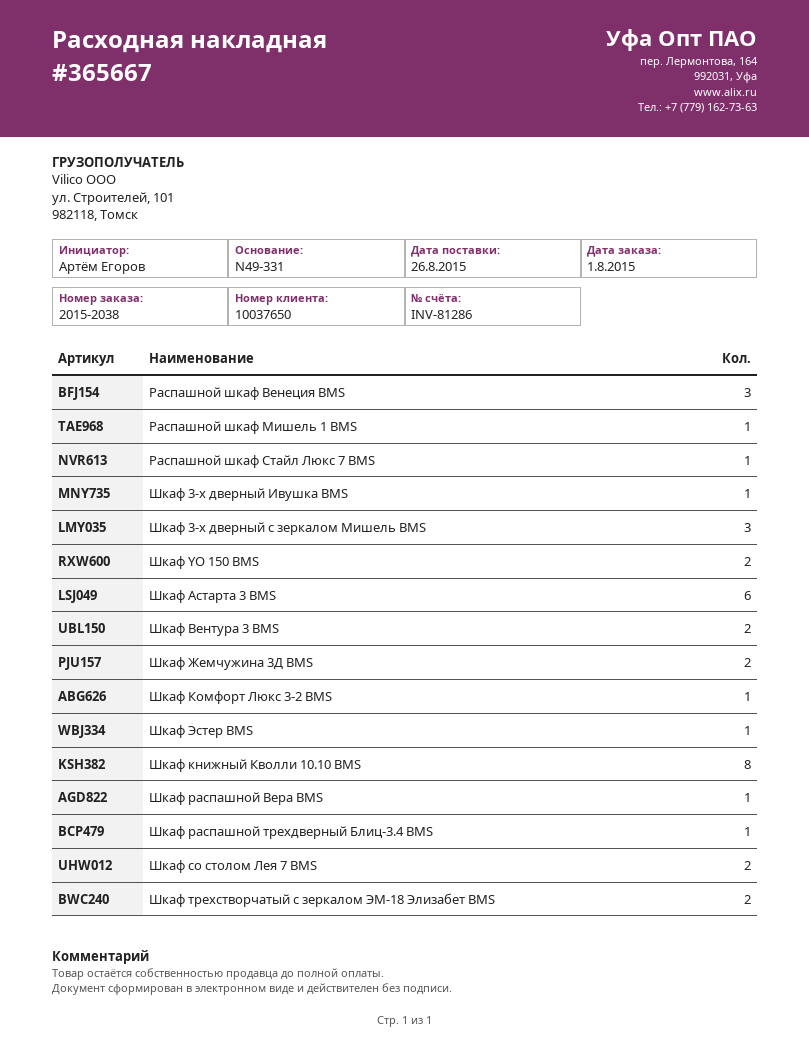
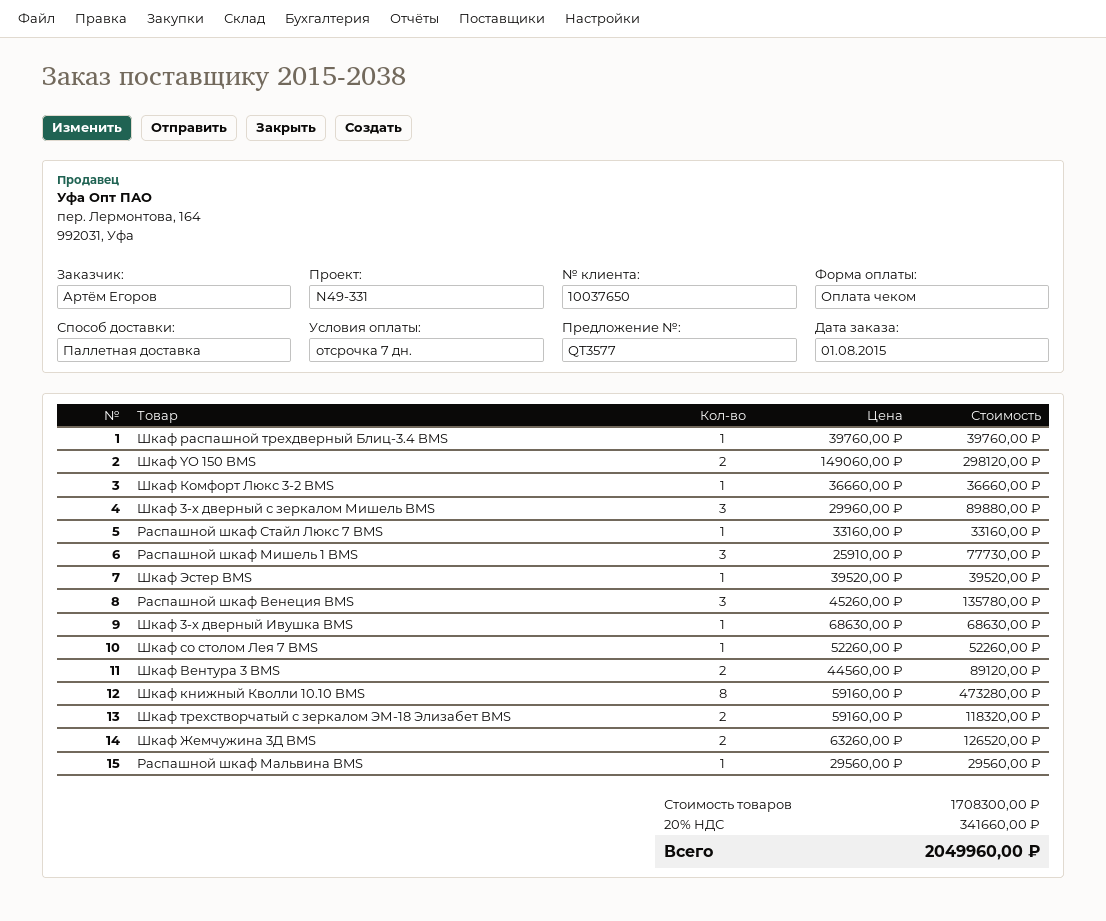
Распашной шкаф Мишель 1 BMS: 1 -> 3
Шкаф Астарта 3 BMS: 6 -> none
Шкаф распашной Вера BMS: 1 -> none
Шкаф со столом Лея 7 BMS: 2 -> 1
Распашной шкаф Мальвина BMS: none -> 1

